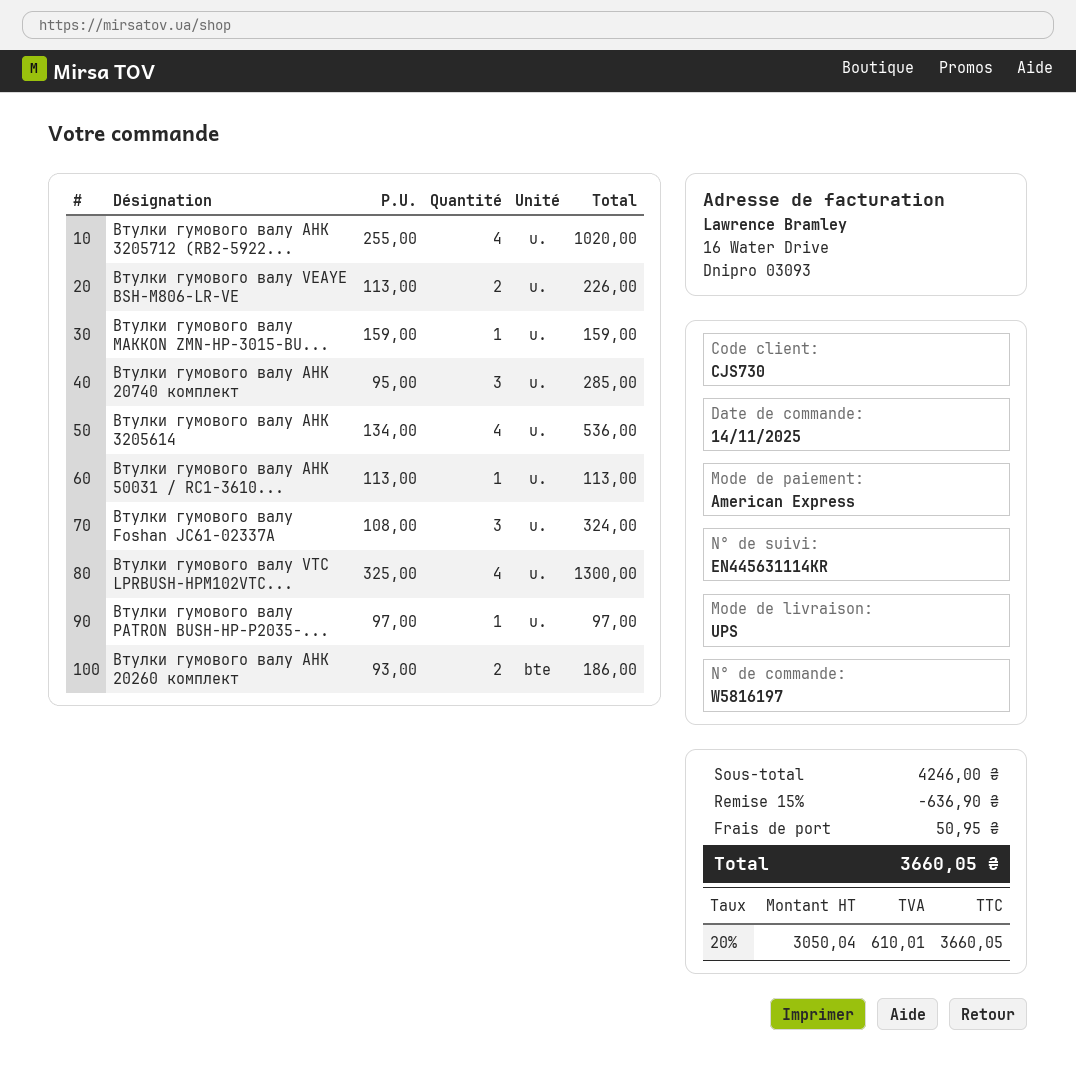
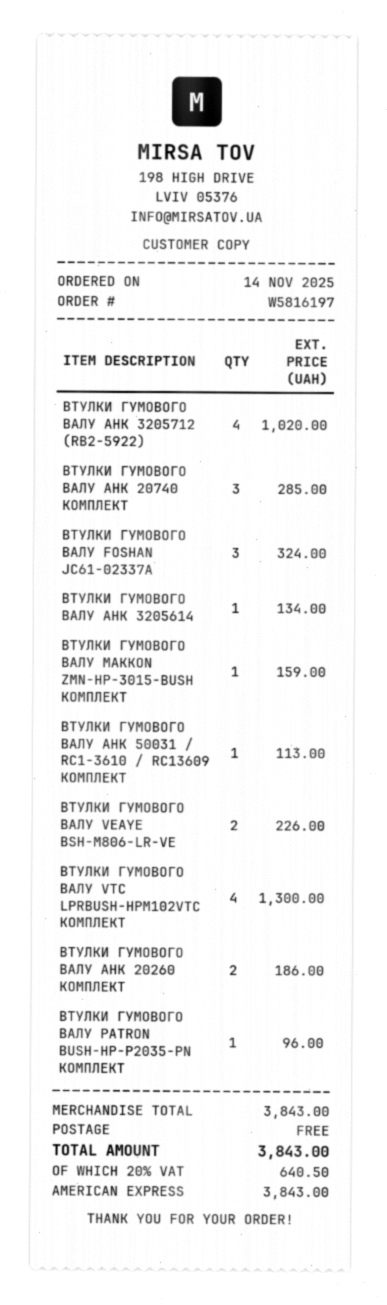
Втулки гумового валу AHK 3205614: 4 for 536.00 -> 1 for 134.00
Втулки гумового валу PATRON BUSH-HP-P2035-...: 1 for 97.00 -> 1 for 96.00
subtotal: 4246.00 -> 3843.00
discount: 15% = 636.90 -> none
shipping: 50.95 -> 0.00
tax: 20% = 610.01 -> 20% = 640.50
total: 3660.05 -> 3843.00

